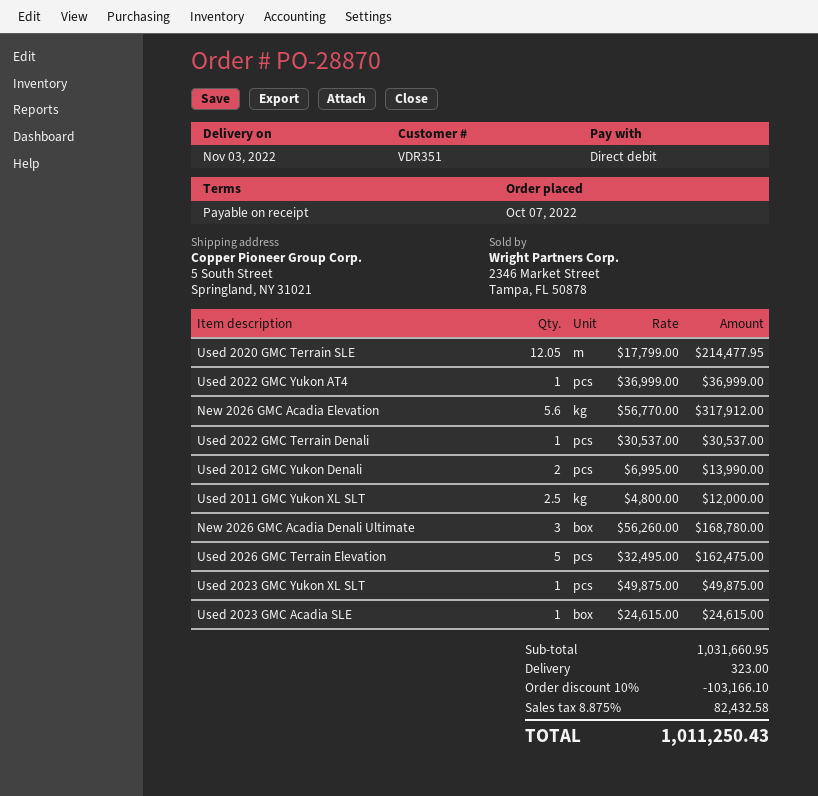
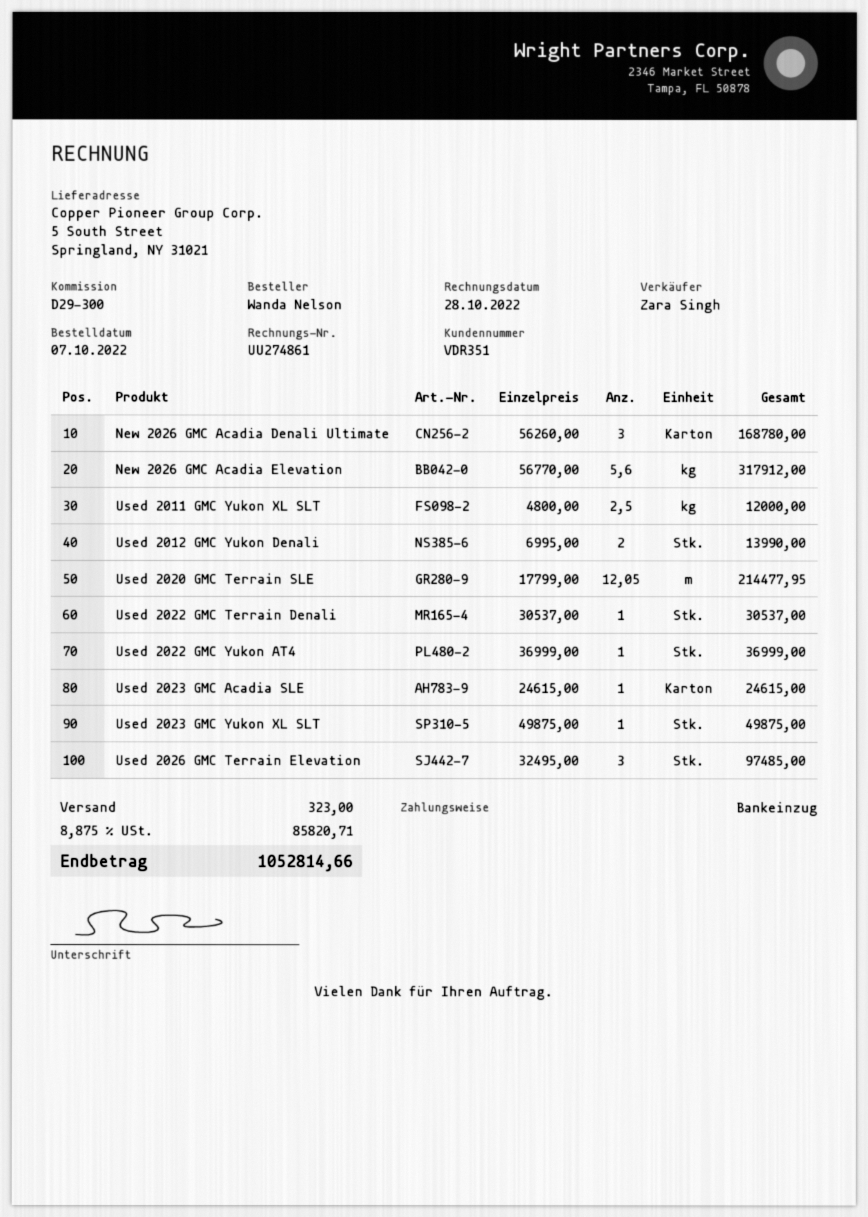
Used 2026 GMC Terrain Elevation: 5 x 32495.00 = 162475.00 -> 3 x 32495.00 = 97485.00
discount: 10% = 103166.10 -> none
tax: 8.875% = 82432.58 -> 8.875% = 85820.71
total: 1011250.43 -> 1052814.66

